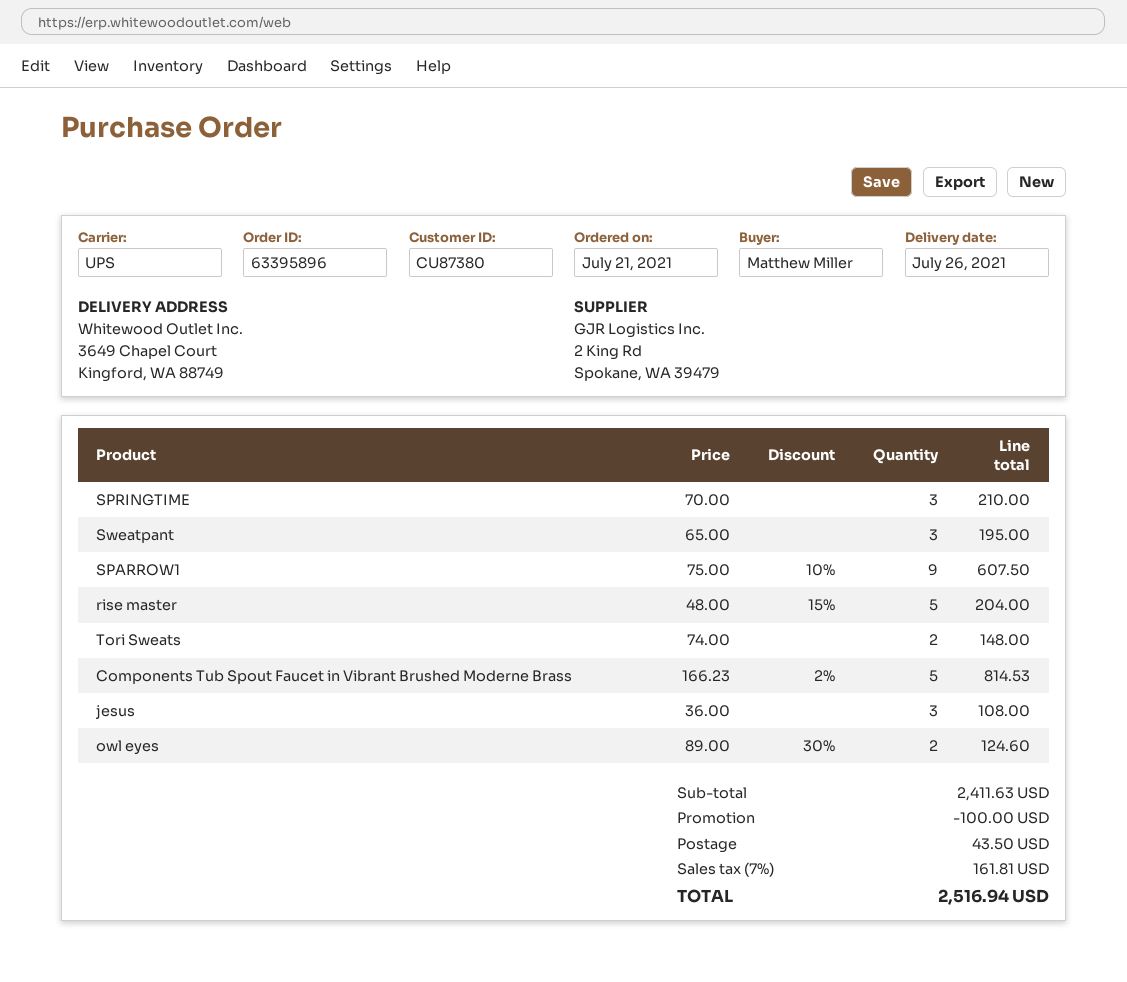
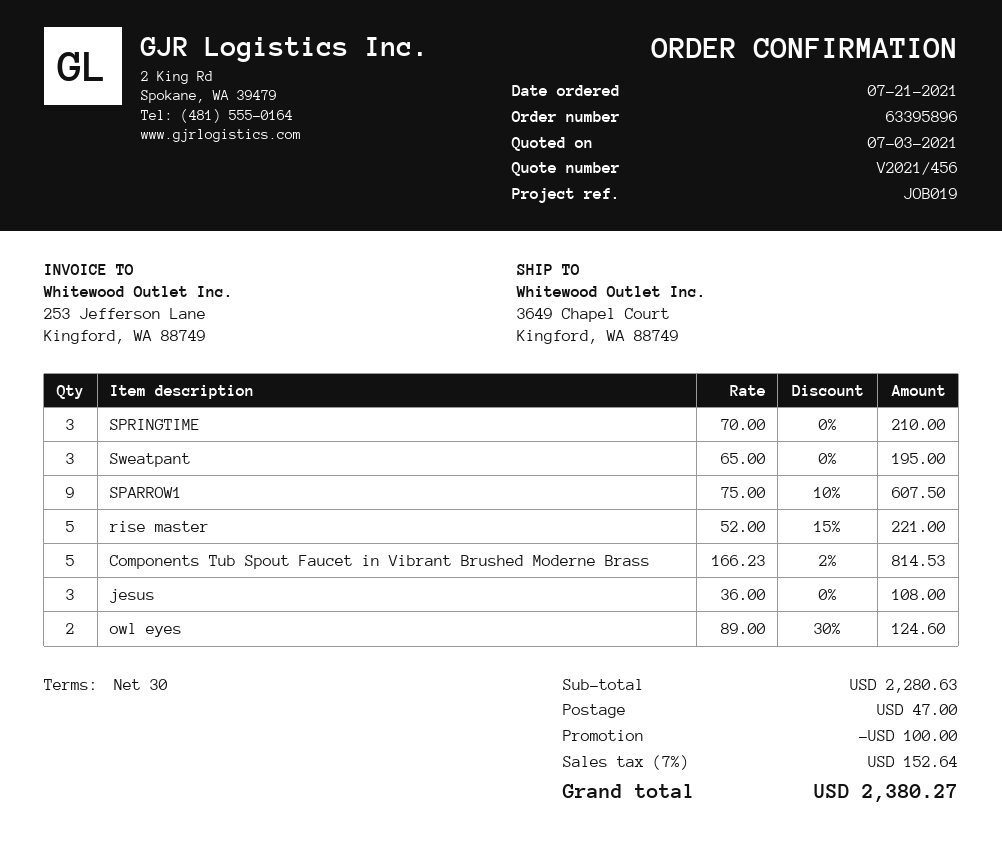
rise master: 5 x 48.00 - 15% = 204.00 -> 5 x 52.00 - 15% = 221.00
Tori Sweats: 2 x 74.00 = 148.00 -> none
subtotal: 2411.63 -> 2280.63
shipping: 43.50 -> 47.00
tax: 7% = 161.81 -> 7% = 152.64
total: 2516.94 -> 2380.27

